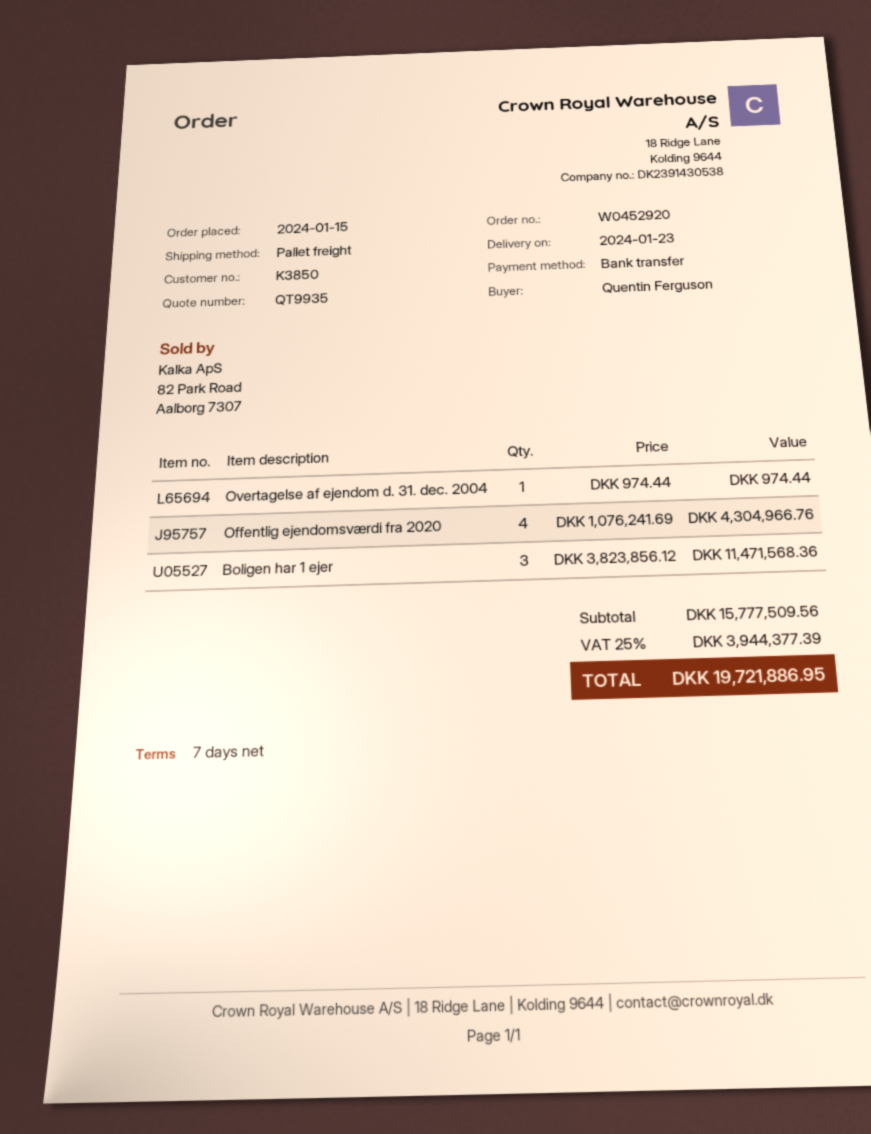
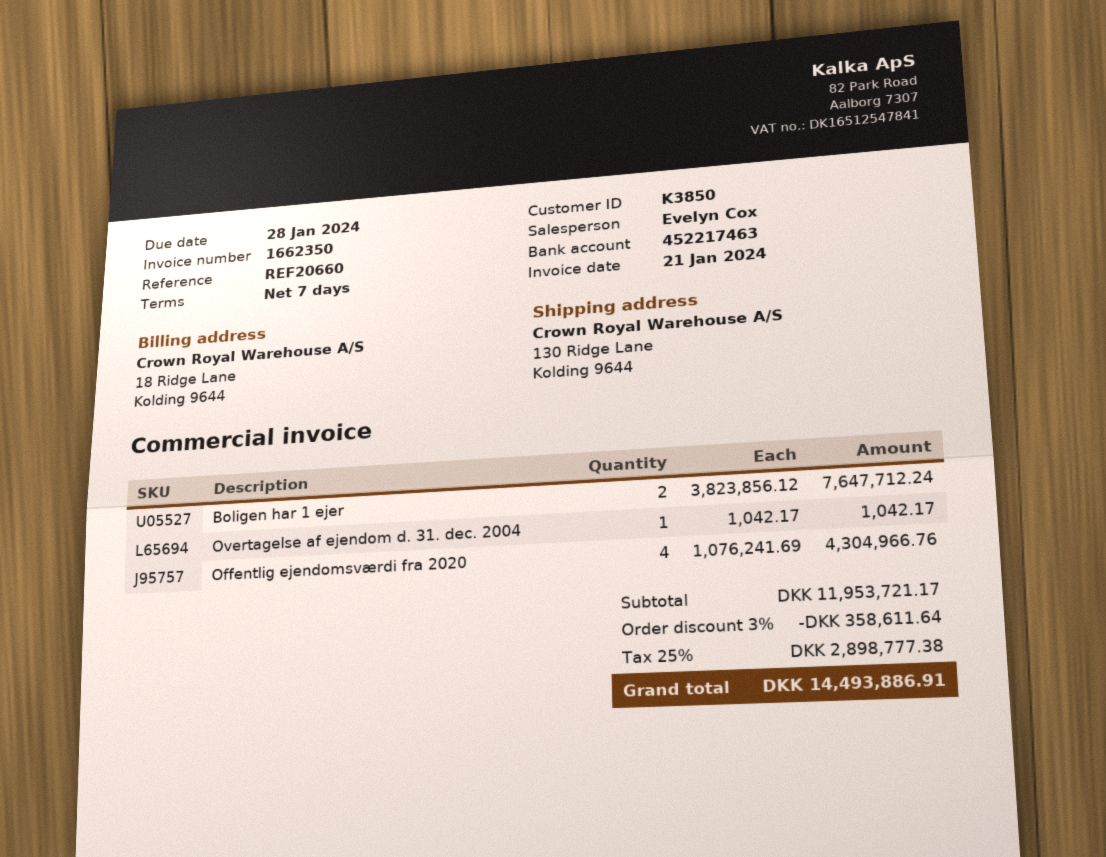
Overtagelse af ejendom d. 31. dec. 2004: 1 x 974.44 = 974.44 -> 1 x 1042.17 = 1042.17
Boligen har 1 ejer: 3 x 3823856.12 = 11471568.36 -> 2 x 3823856.12 = 7647712.24
subtotal: 15777509.56 -> 11953721.17
discount: none -> 3% = 358611.64
tax: 25% = 3944377.39 -> 25% = 2898777.38
total: 19721886.95 -> 14493886.91

